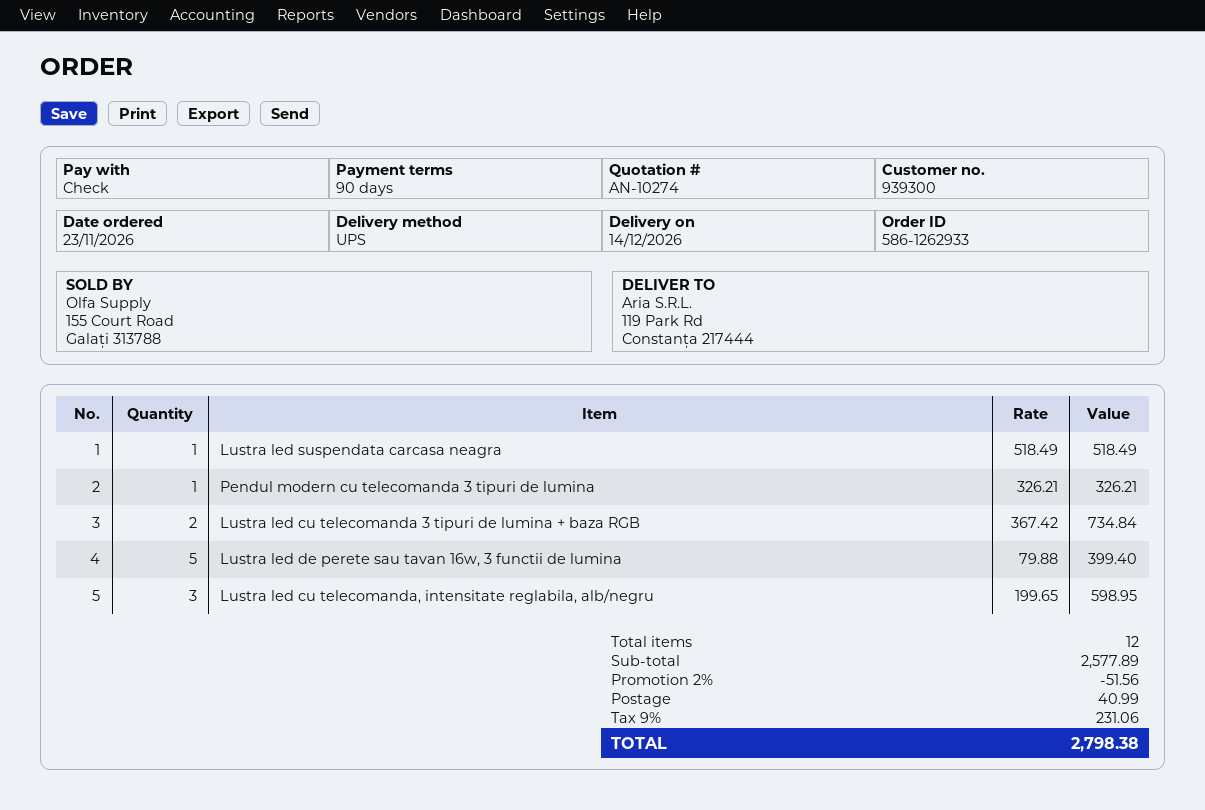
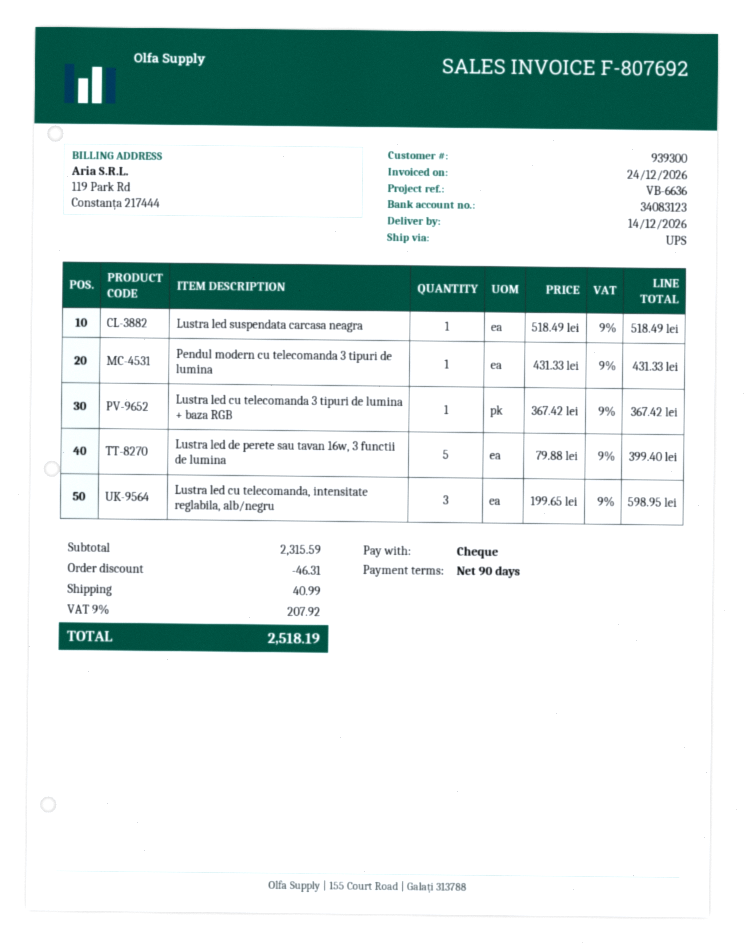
Pendul modern cu telecomanda 3 tipuri de lumina: 1 x 326.21 = 326.21 -> 1 x 431.33 = 431.33
Lustra led cu telecomanda 3 tipuri de lumina + baza RGB: 2 x 367.42 = 734.84 -> 1 x 367.42 = 367.42
subtotal: 2577.89 -> 2315.59
discount: 51.56 -> 46.31
tax: 9% = 231.06 -> 9% = 207.92
total: 2798.38 -> 2518.19

